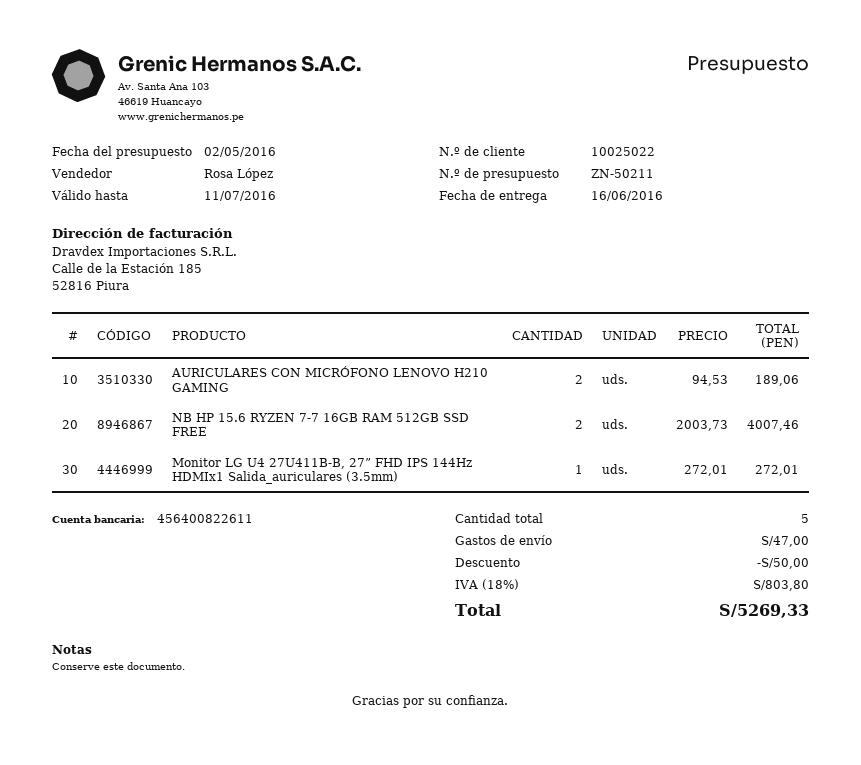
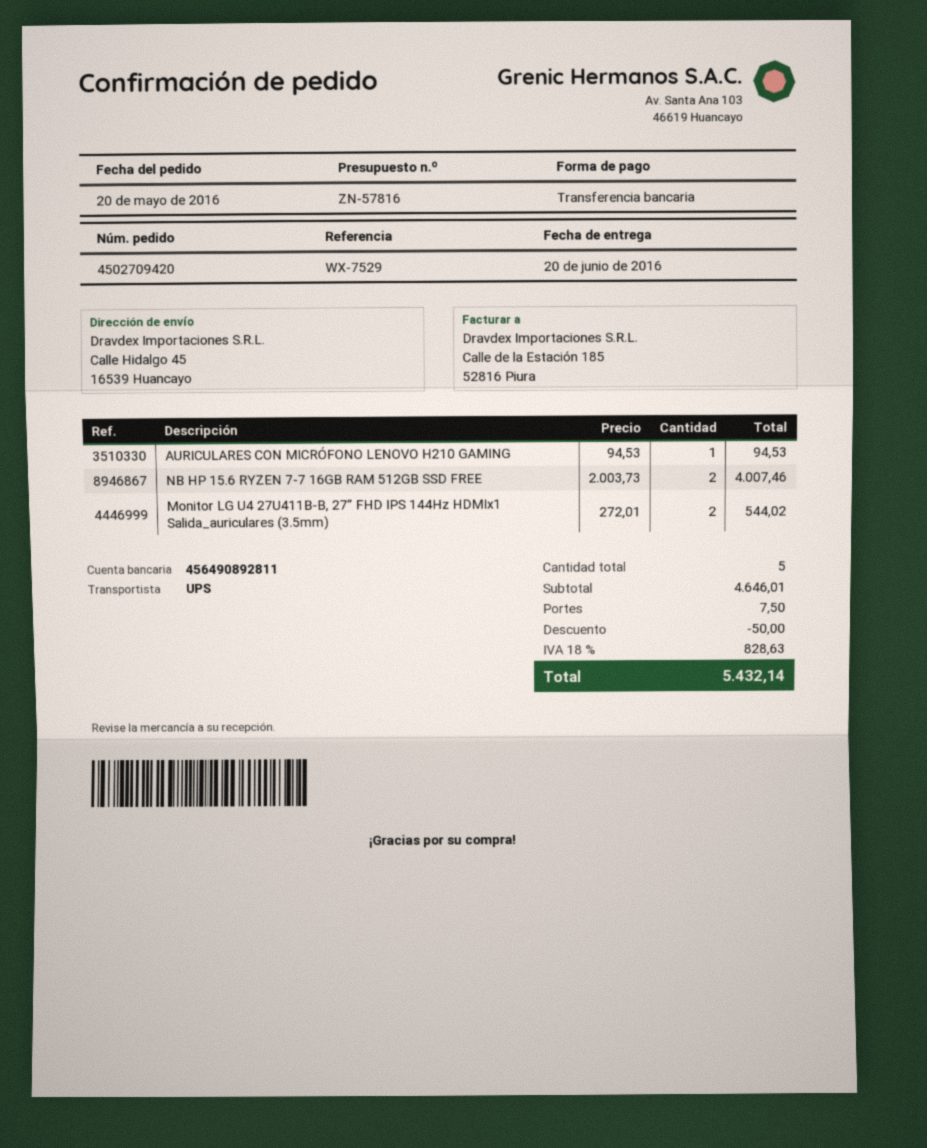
quote number: ZN-50211 -> ZN-57816
delivery date: 2016-06-16 -> 2016-06-20
bank account: 456400822611 -> 456490892811
AURICULARES CON MICRÓFONO LENOVO H210 GAMING: 2 x 94.53 = 189.06 -> 1 x 94.53 = 94.53
Monitor LG U4 27U411B-B, 27” FHD IPS 144Hz HDMIx1 Salida_auriculares (3.5mm): 1 x 272.01 = 272.01 -> 2 x 272.01 = 544.02
shipping: 47.00 -> 7.50
tax: 18% = 803.80 -> 18% = 828.63
total: 5269.33 -> 5432.14

